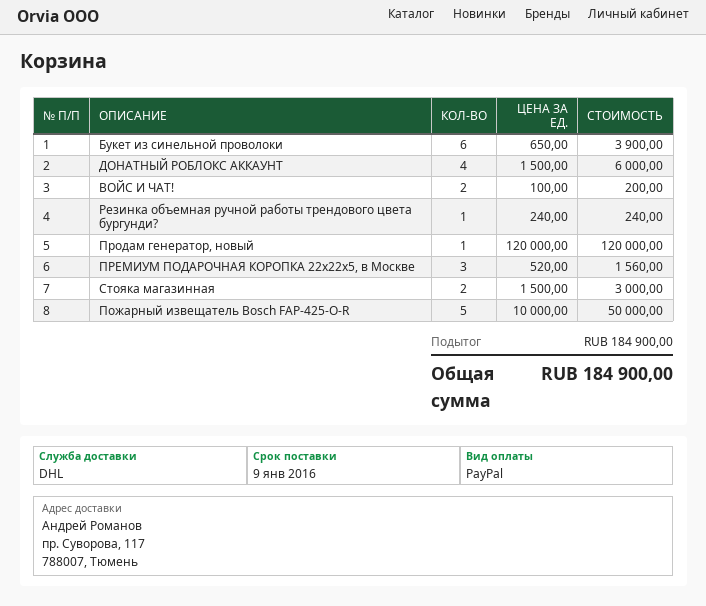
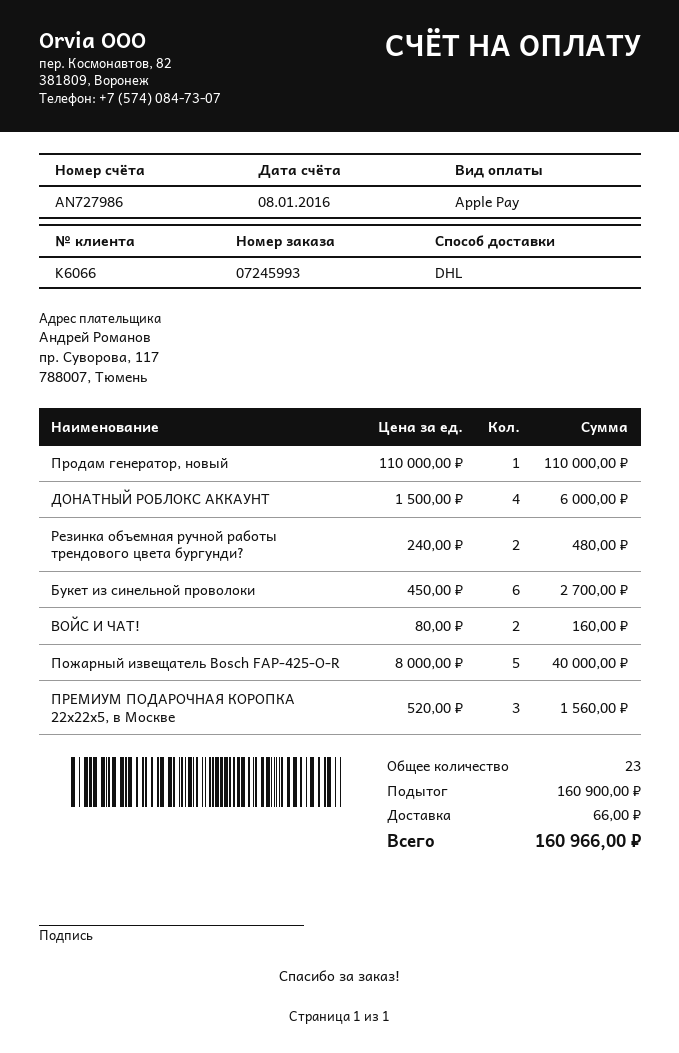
payment method: PayPal -> Apple Pay
Букет из синельной проволоки: 6 x 650.00 = 3900.00 -> 6 x 450.00 = 2700.00
ВОЙС И ЧАТ!: 2 x 100.00 = 200.00 -> 2 x 80.00 = 160.00
Резинка объемная ручной работы трендового цвета бургунди?: 1 x 240.00 = 240.00 -> 2 x 240.00 = 480.00
Продам генератор, новый: 1 x 120000.00 = 120000.00 -> 1 x 110000.00 = 110000.00
Стояка магазинная: 2 x 1500.00 = 3000.00 -> none
Пожарный извещатель Bosch FAP-425-O-R: 5 x 10000.00 = 50000.00 -> 5 x 8000.00 = 40000.00
subtotal: 184900.00 -> 160900.00
shipping: none -> 66.00
total: 184900.00 -> 160966.00

